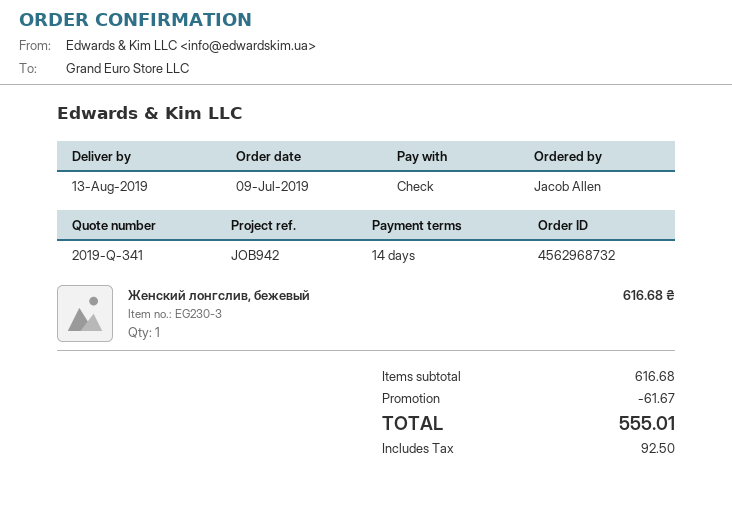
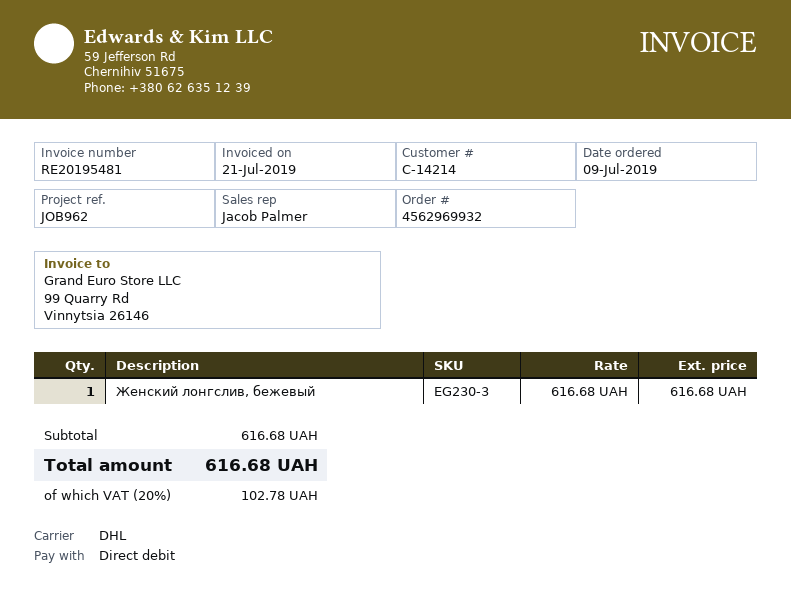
order number: 4562968732 -> 4562969932
reference: JOB942 -> JOB962
payment method: cheque -> direct debit
discount: 61.67 -> none
tax: 92.50 -> 102.78
total: 555.01 -> 616.68

